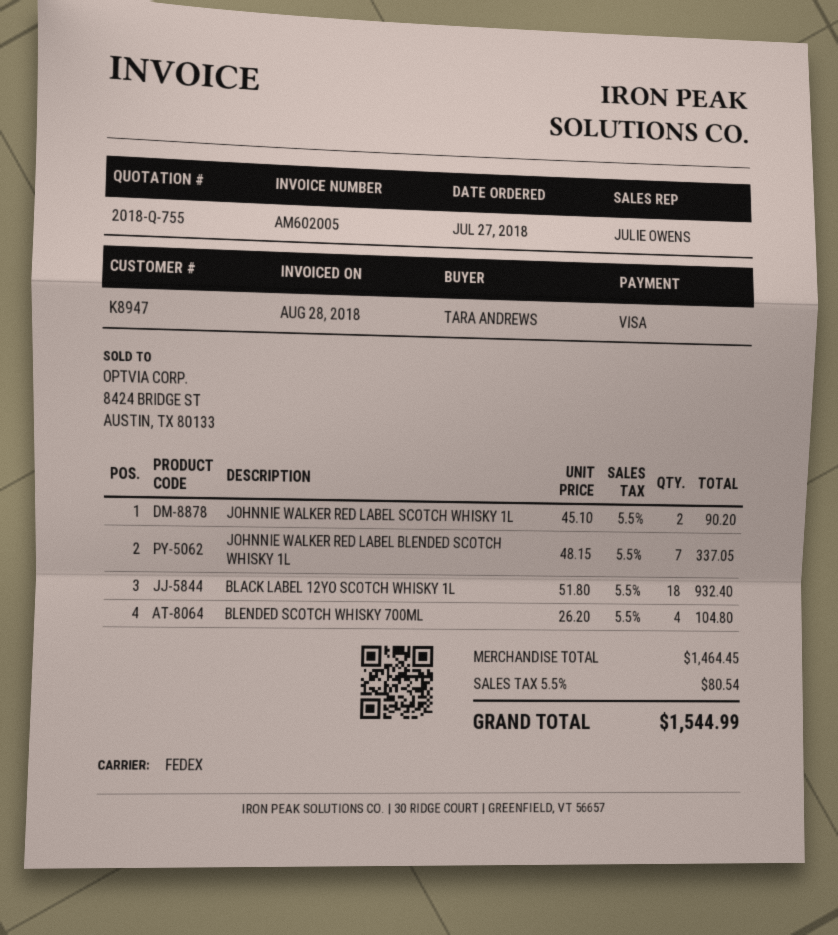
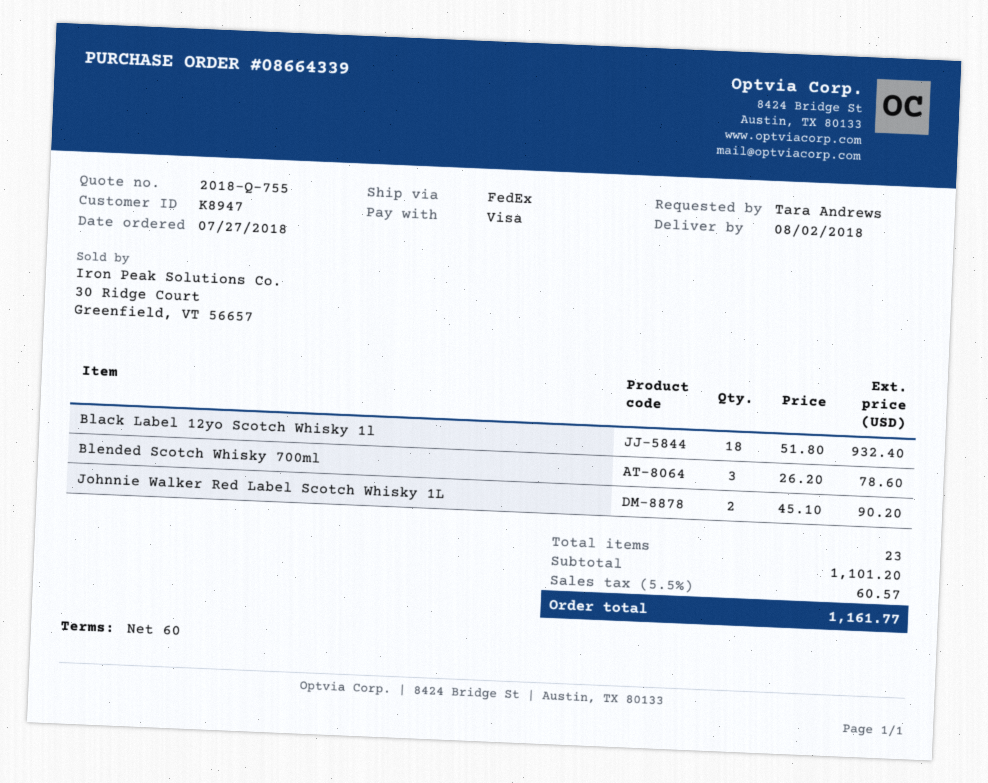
JOHNNIE WALKER RED LABEL BLENDED SCOTCH WHISKY 1L: 7 x 48.15 = 337.05 -> none
BLENDED SCOTCH WHISKY 700ML: 4 x 26.20 = 104.80 -> 3 x 26.20 = 78.60
subtotal: 1464.45 -> 1101.20
tax: 5.5% = 80.54 -> 5.5% = 60.57
total: 1544.99 -> 1161.77

